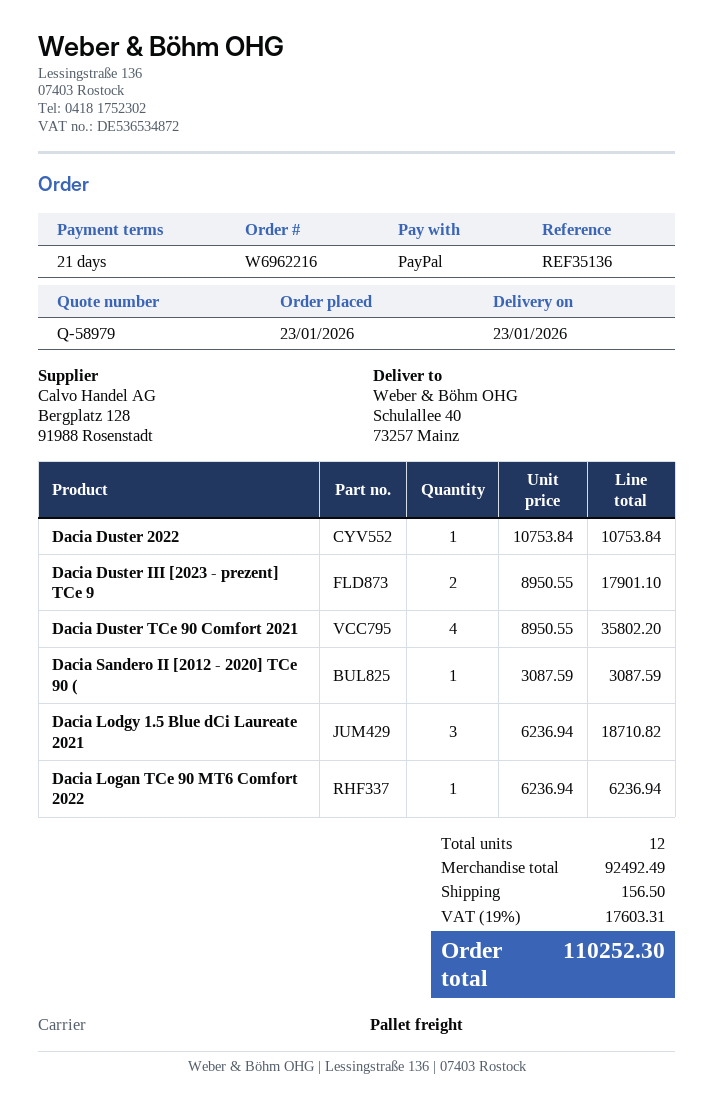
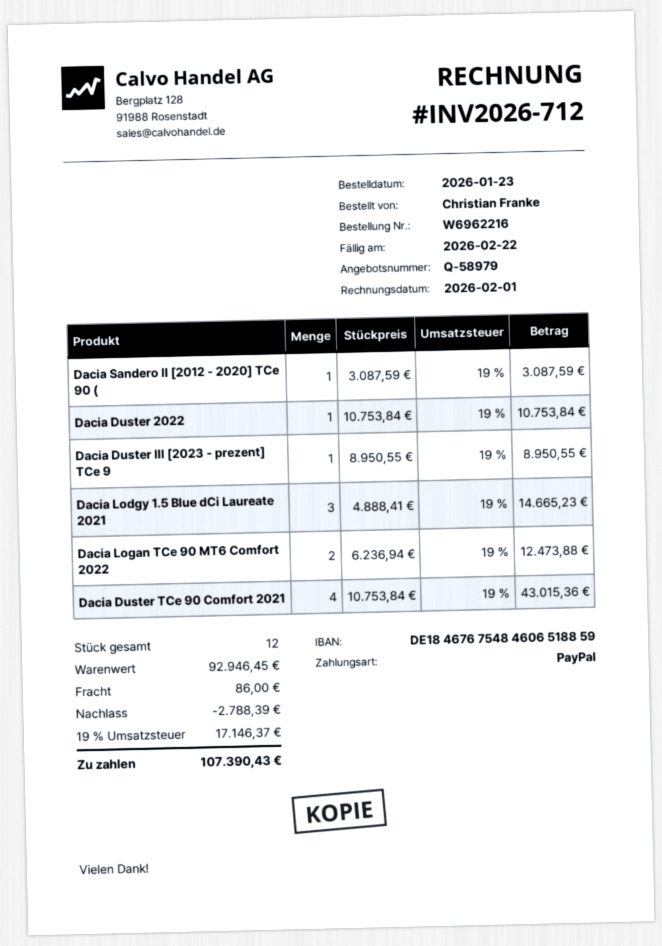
Dacia Duster III [2023 - prezent] TCe 9: 2 x 8950.55 = 17901.10 -> 1 x 8950.55 = 8950.55
Dacia Duster TCe 90 Comfort 2021: 4 x 8950.55 = 35802.20 -> 4 x 10753.84 = 43015.36
Dacia Lodgy 1.5 Blue dCi Laureate 2021: 3 x 6236.94 = 18710.82 -> 3 x 4888.41 = 14665.23
Dacia Logan TCe 90 MT6 Comfort 2022: 1 x 6236.94 = 6236.94 -> 2 x 6236.94 = 12473.88
subtotal: 92492.49 -> 92946.45
discount: none -> 2788.39
shipping: 156.50 -> 86.00
tax: 19% = 17603.31 -> 19% = 17146.37
total: 110252.30 -> 107390.43

